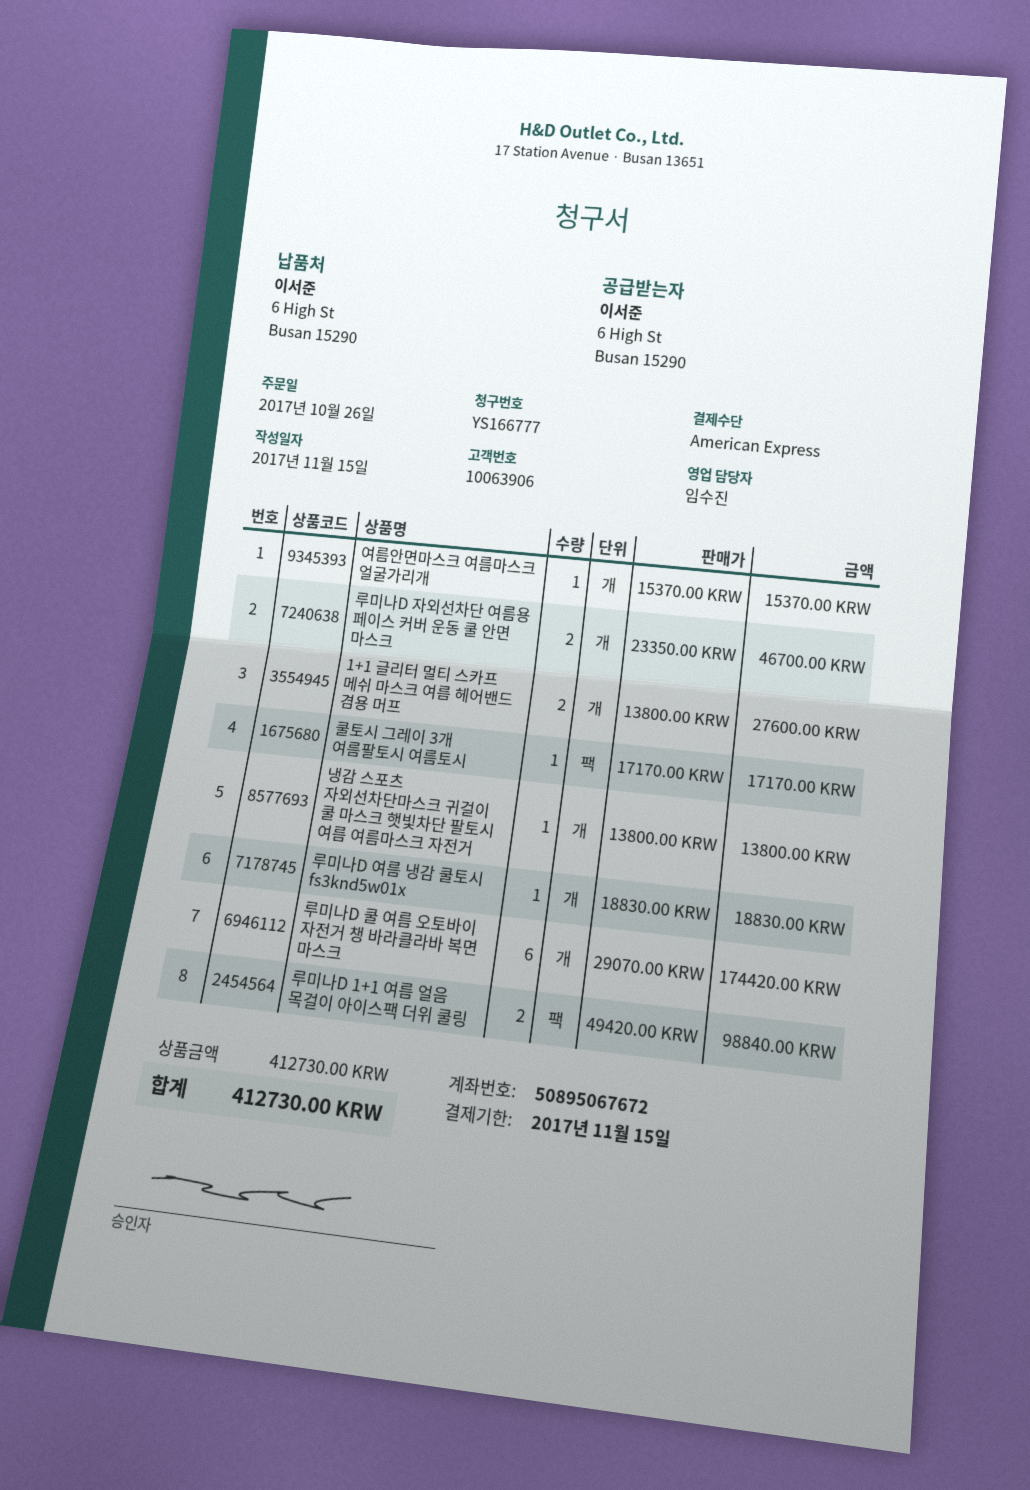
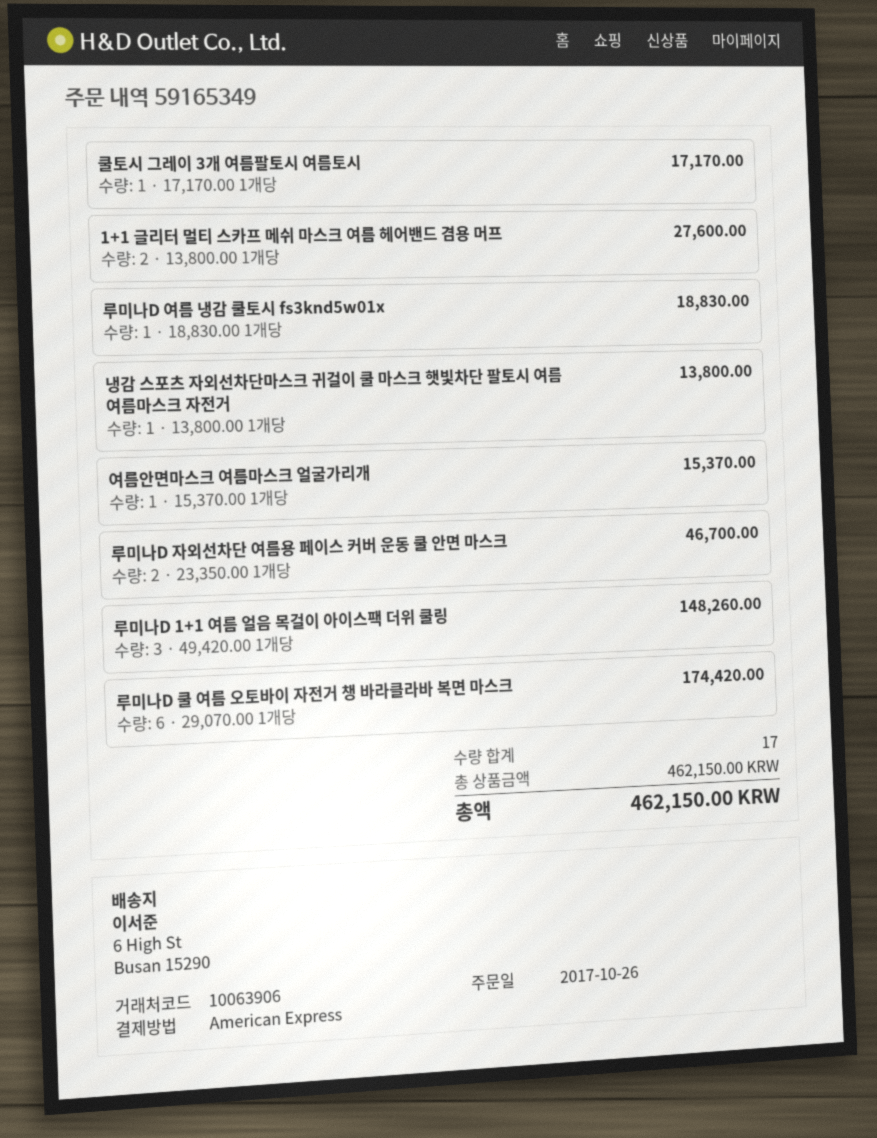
루미나D 1+1 여름 얼음 목걸이 아이스팩 더위 쿨링: 2 x 49420.00 = 98840.00 -> 3 x 49420.00 = 148260.00
subtotal: 412730.00 -> 462150.00
total: 412730.00 -> 462150.00

